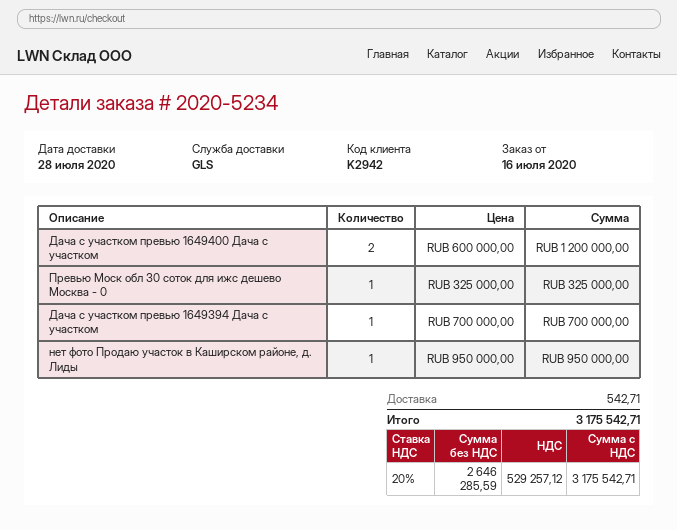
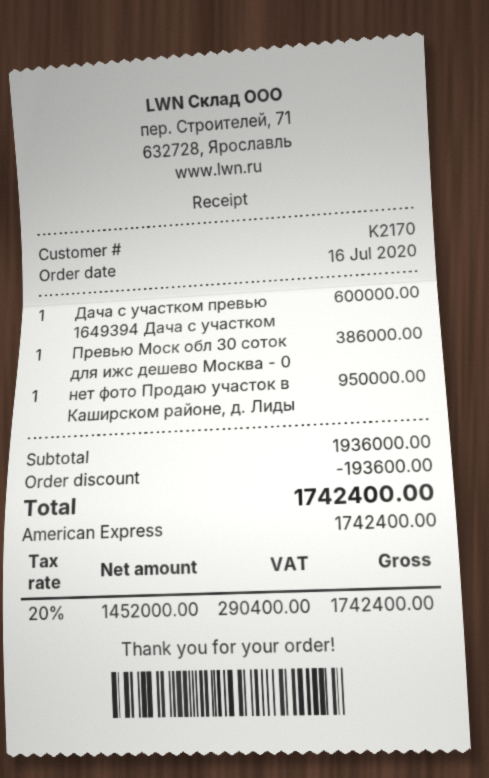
customer number: K2942 -> K2170
Дача с участком превью 1649400 Дача с участком: 2 x 600000.00 = 1200000.00 -> none
Превью Моск обл 30 соток для ижс дешево Москва - 0: 1 x 325000.00 = 325000.00 -> 1 x 386000.00 = 386000.00
Дача с участком превью 1649394 Дача с участком: 1 x 700000.00 = 700000.00 -> 1 x 600000.00 = 600000.00
discount: none -> 193600.00
shipping: 542.71 -> none
net: 2646285.59 -> 1452000.00
tax: 20% = 529257.12 -> 20% = 290400.00
total: 3175542.71 -> 1742400.00

